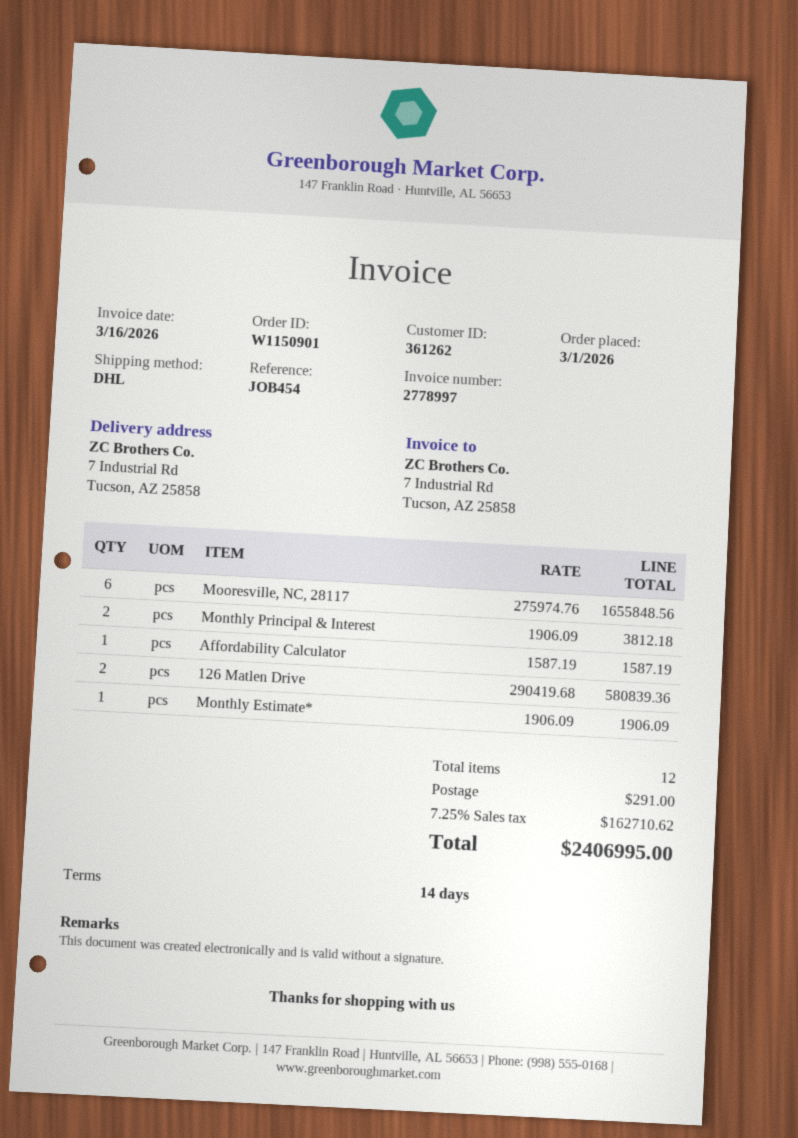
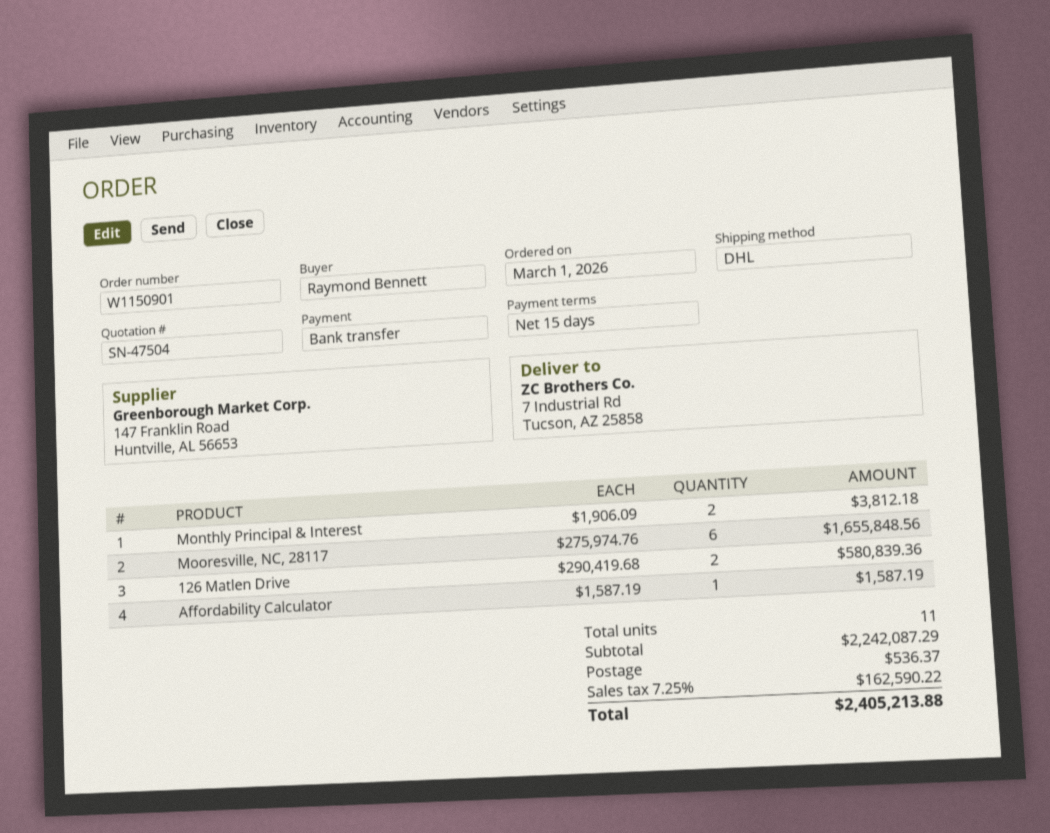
payment terms: 14 days -> 15 days
Monthly Estimate*: 1 x 1906.09 = 1906.09 -> none
total quantity: 12 -> 11
shipping: 291.00 -> 536.37
tax: 7.25% = 162710.62 -> 7.25% = 162590.22
total: 2406995.00 -> 2405213.88

